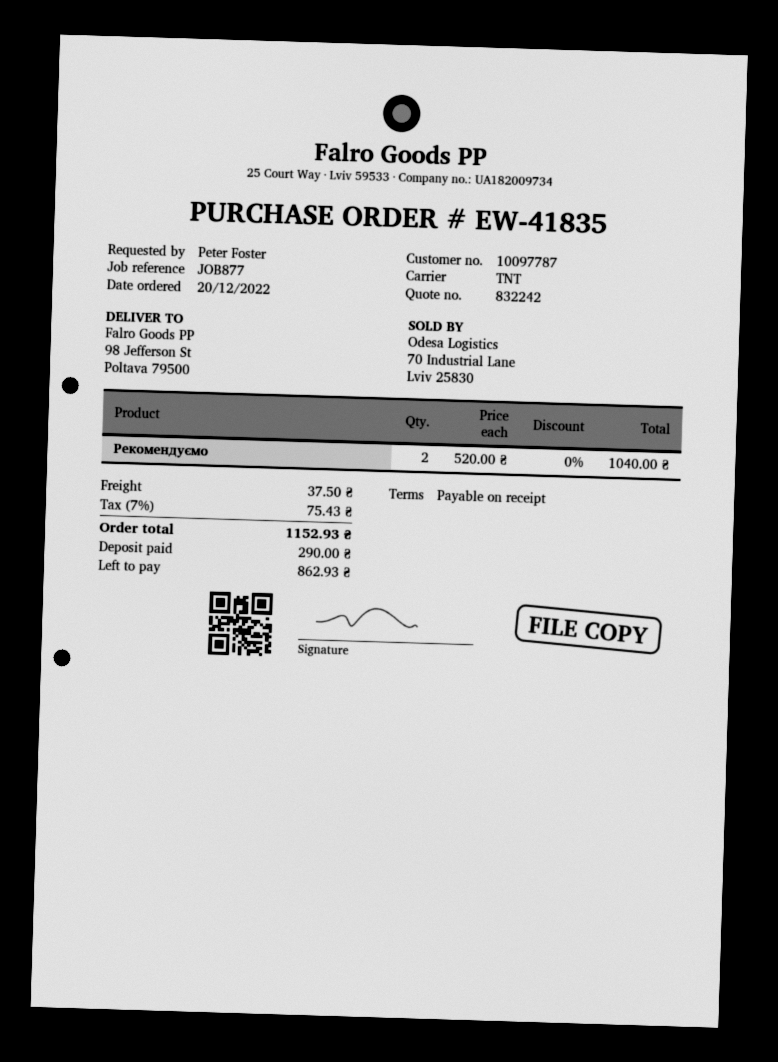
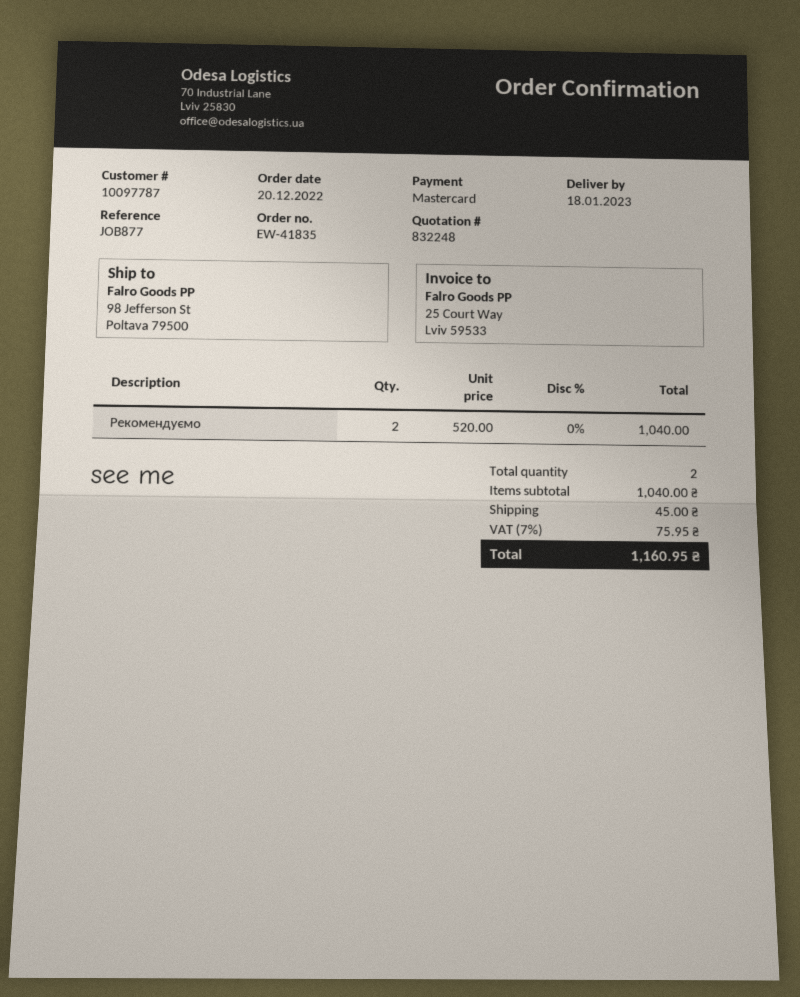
quote number: 832242 -> 832248
shipping: 37.50 -> 45.00
tax: 7% = 75.43 -> 7% = 75.95
total: 1152.93 -> 1160.95

